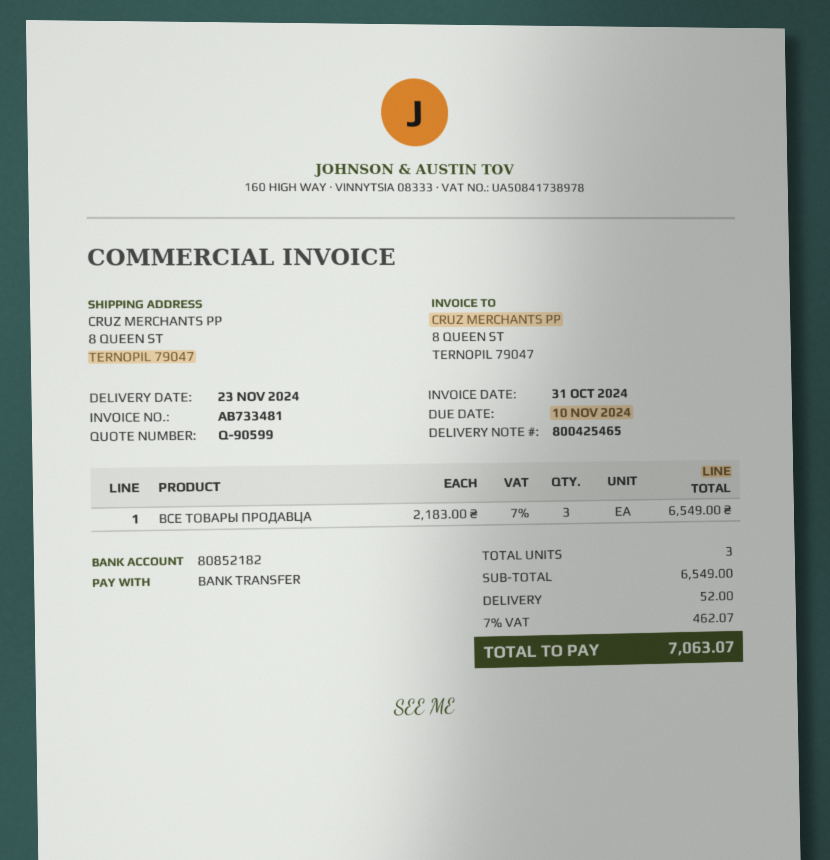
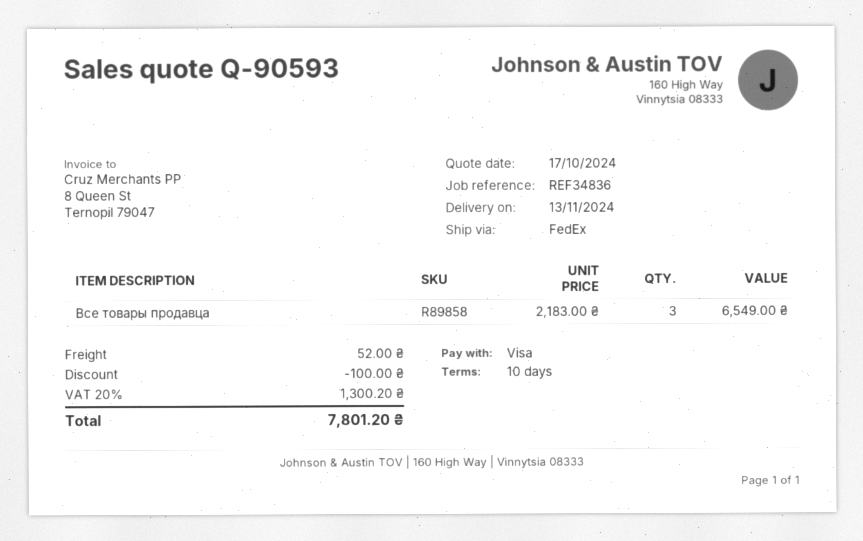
quote number: Q-90599 -> Q-90593
delivery date: 2024-11-23 -> 2024-11-13
payment method: bank transfer -> Visa
discount: none -> 100.00
tax: 7% = 462.07 -> 20% = 1300.20
total: 7063.07 -> 7801.20

